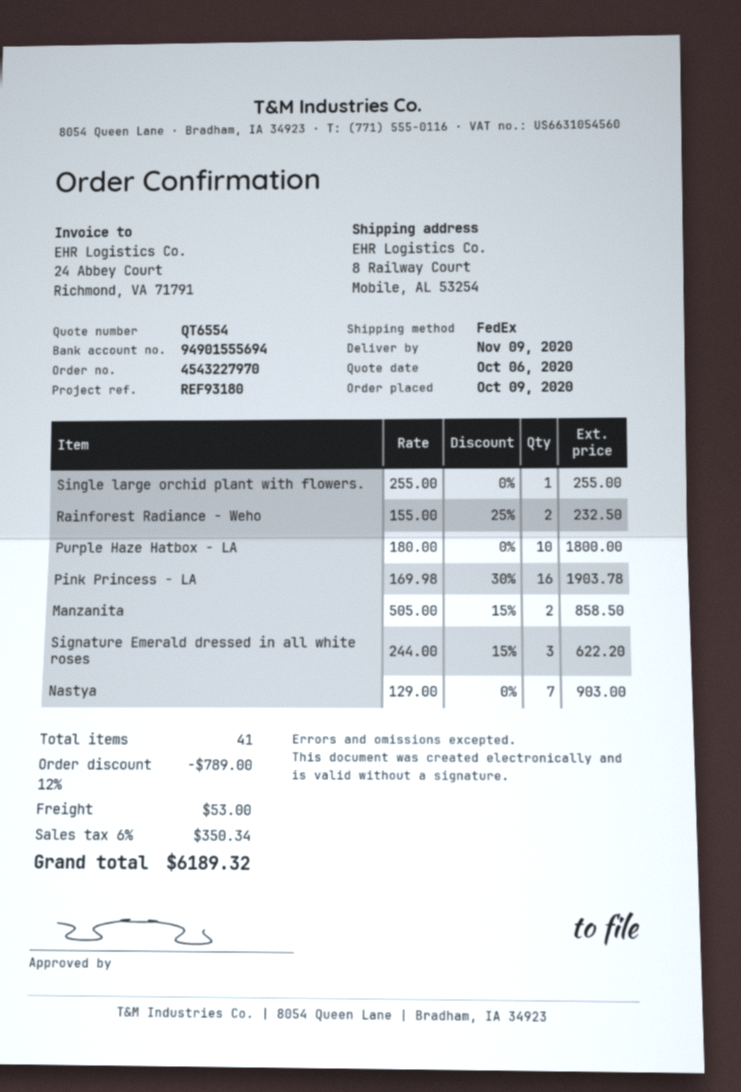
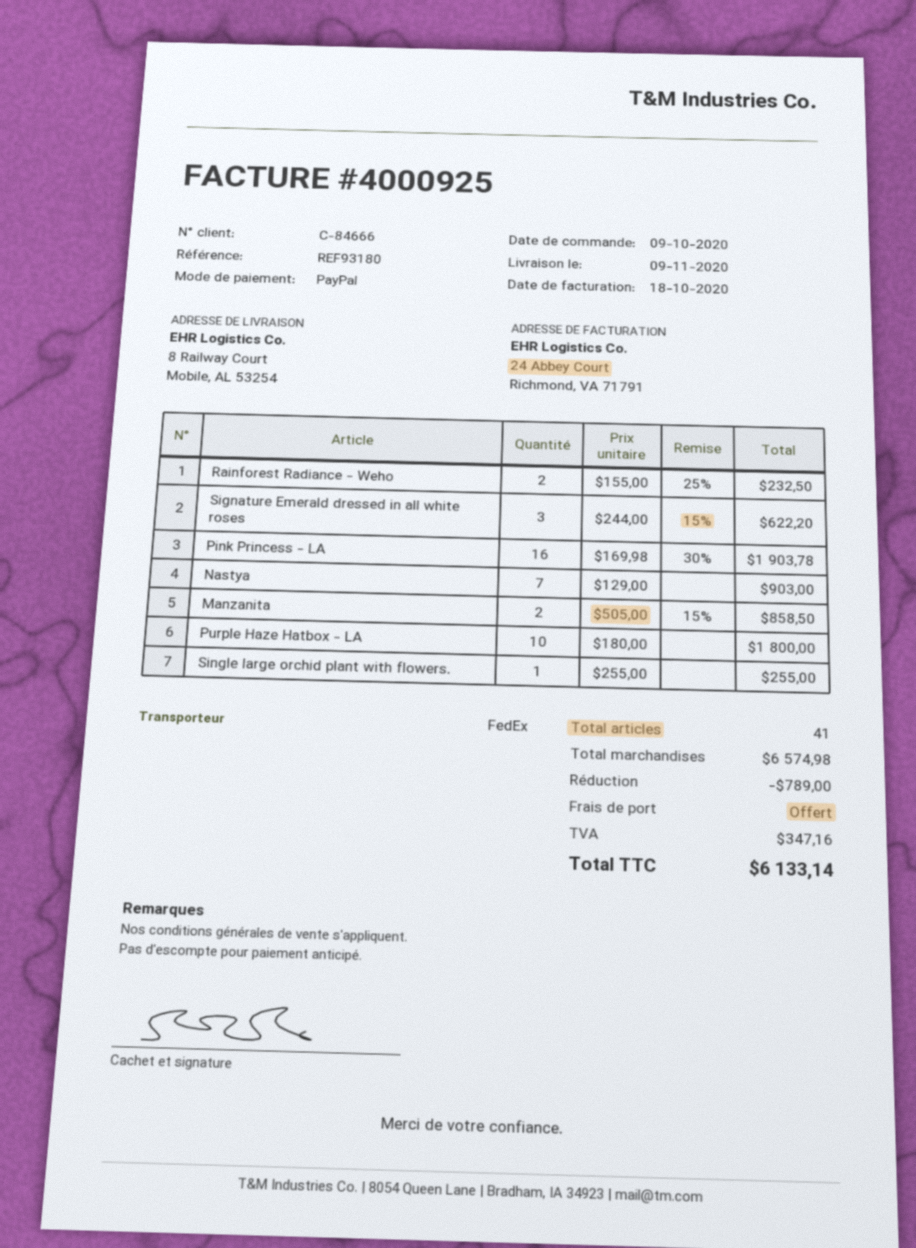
shipping: 53.00 -> 0.00
tax: 350.34 -> 347.16
total: 6189.32 -> 6133.14

